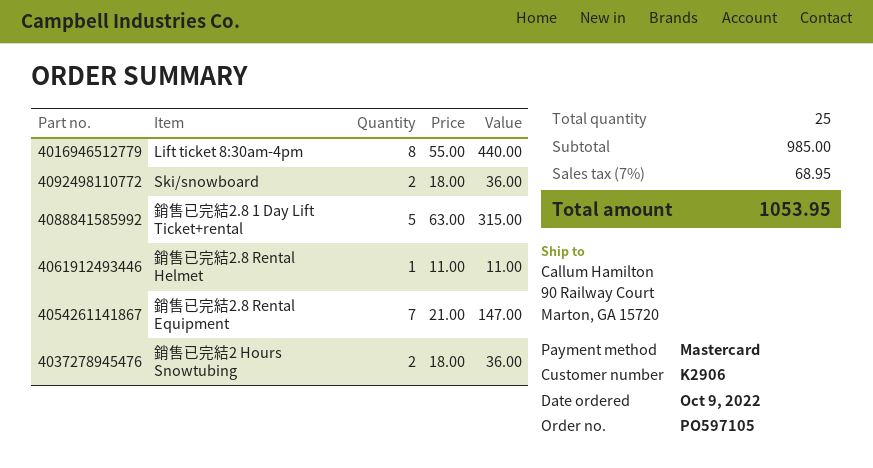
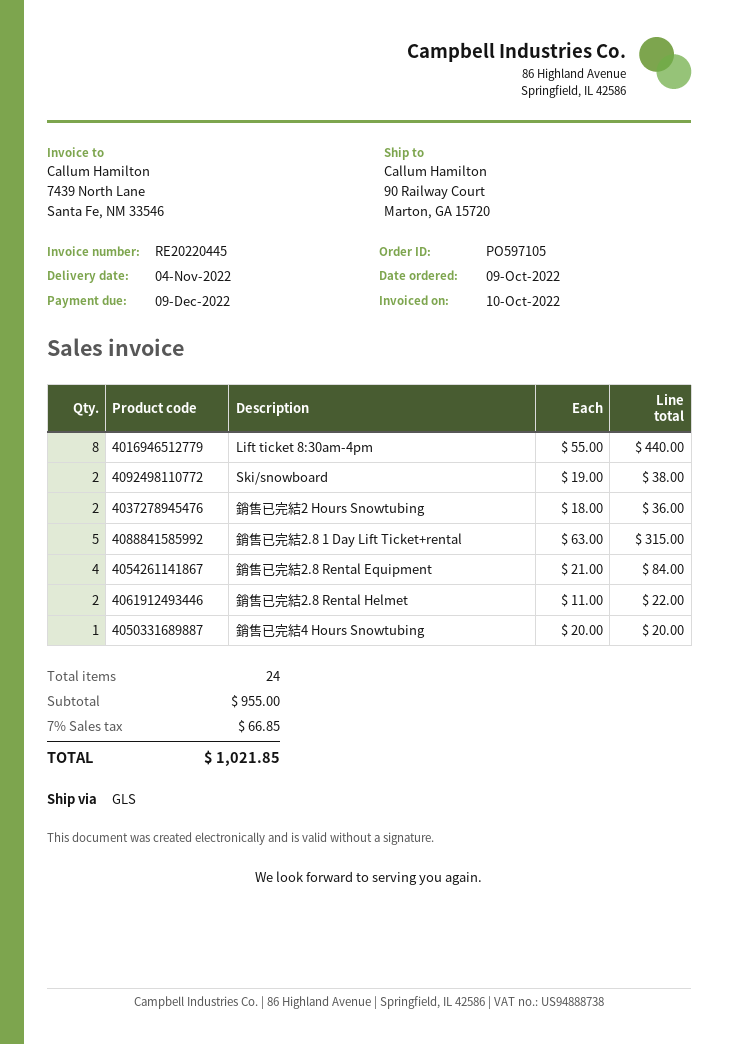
Ski/snowboard: 2 x 18.00 = 36.00 -> 2 x 19.00 = 38.00
銷售已完結2.8 Rental Helmet: 1 x 11.00 = 11.00 -> 2 x 11.00 = 22.00
銷售已完結2.8 Rental Equipment: 7 x 21.00 = 147.00 -> 4 x 21.00 = 84.00
銷售已完結4 Hours Snowtubing: none -> 1 x 20.00 = 20.00
total quantity: 25 -> 24
subtotal: 985.00 -> 955.00
tax: 7% = 68.95 -> 7% = 66.85
total: 1053.95 -> 1021.85

